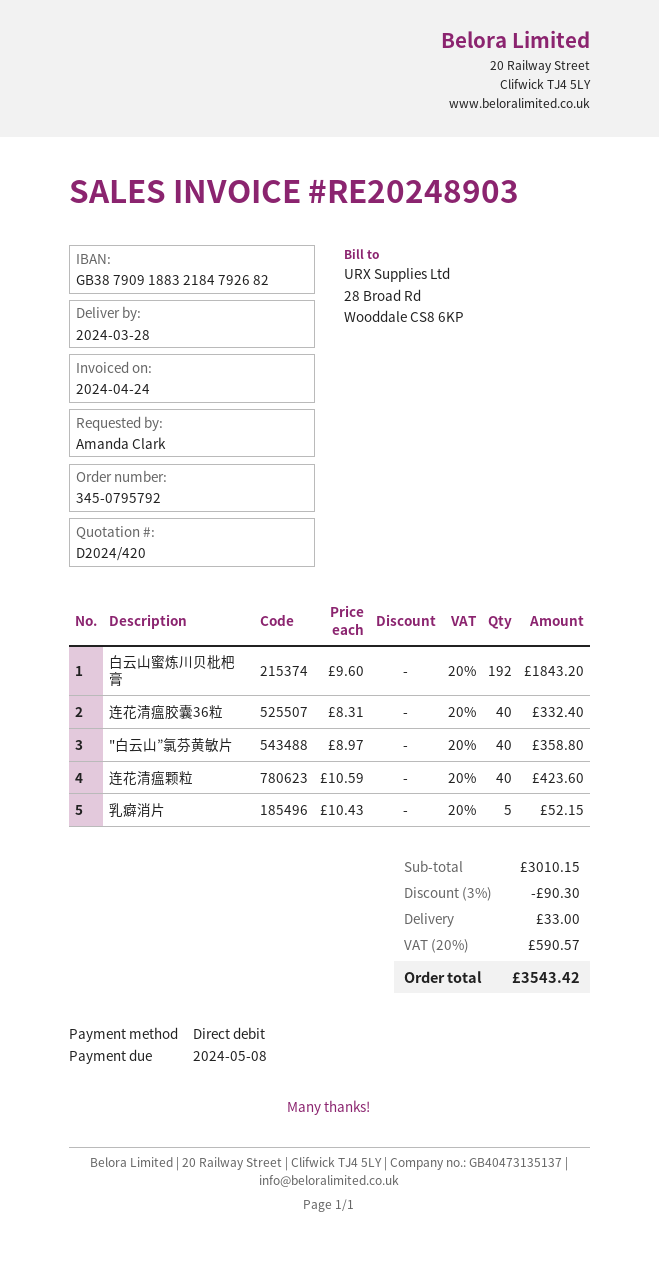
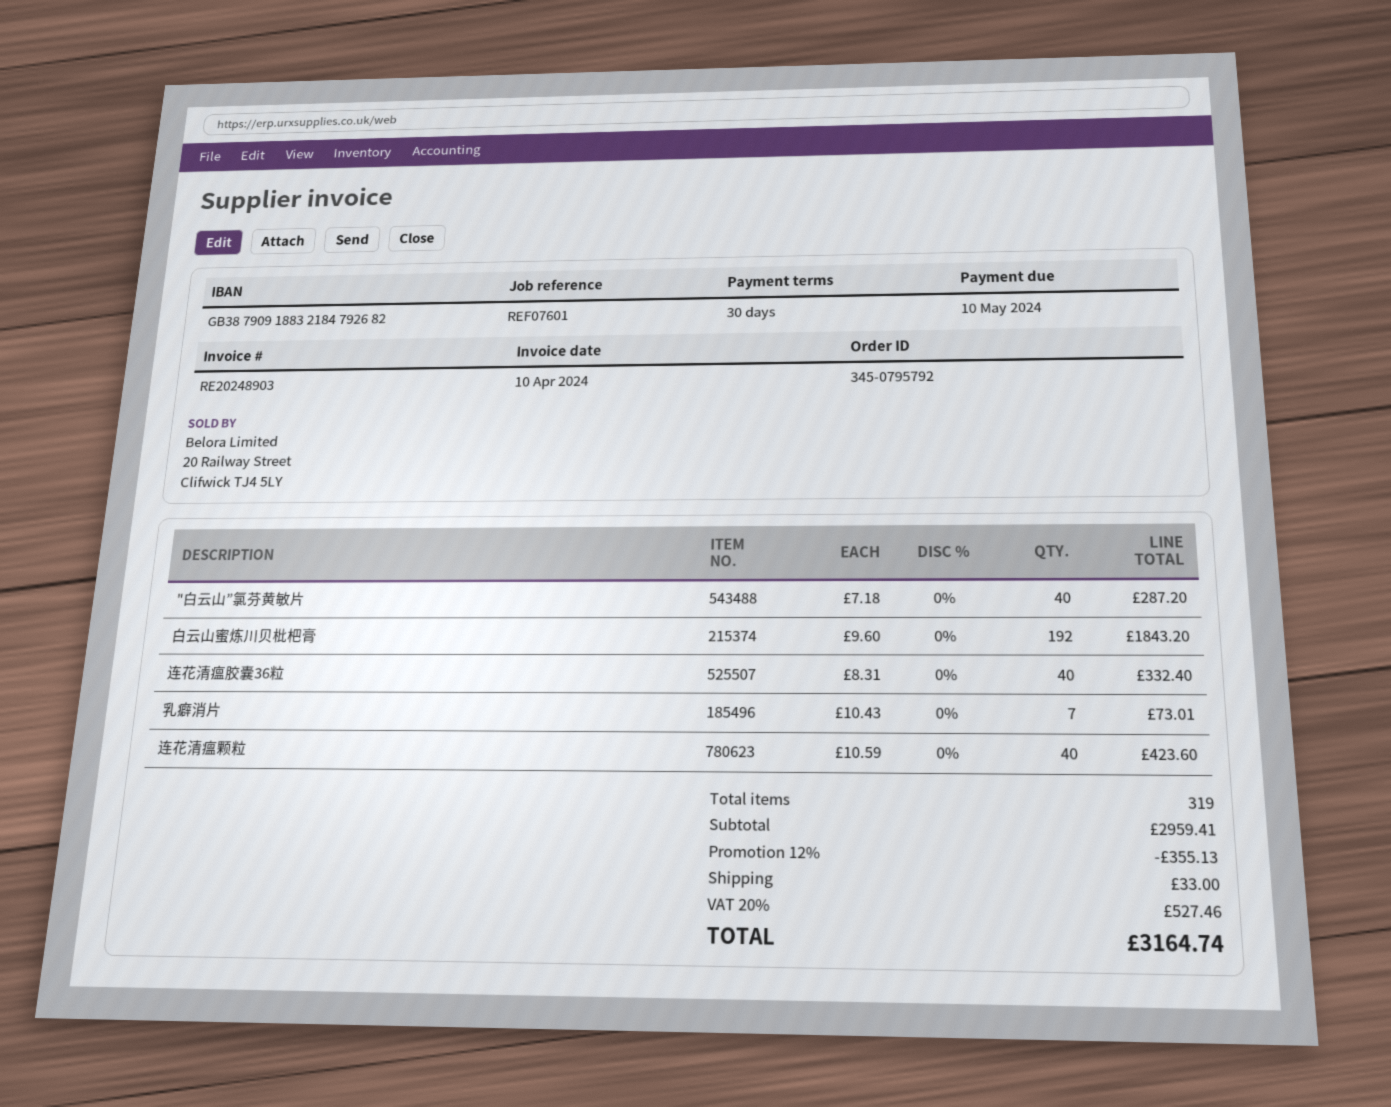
invoice date: 2024-04-24 -> 2024-04-10
due date: 2024-05-08 -> 2024-05-10
"白云山”氯芬黄敏片: 40 x 8.97 = 358.80 -> 40 x 7.18 = 287.20
乳癖消片: 5 x 10.43 = 52.15 -> 7 x 10.43 = 73.01
subtotal: 3010.15 -> 2959.41
discount: 3% = 90.30 -> 12% = 355.13
tax: 20% = 590.57 -> 20% = 527.46
total: 3543.42 -> 3164.74

